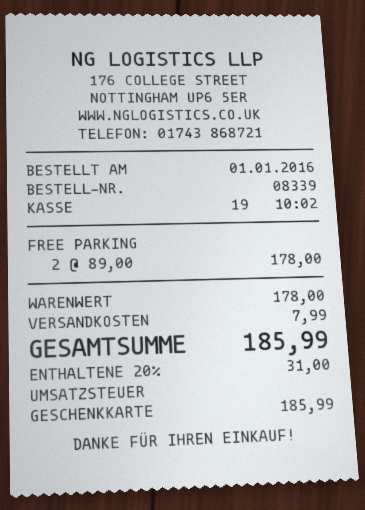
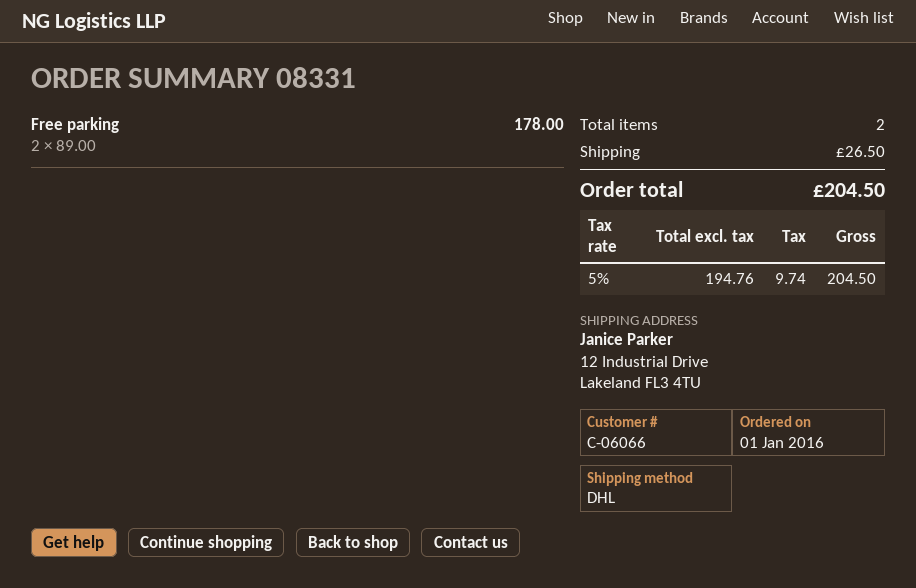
order number: 08339 -> 08331
shipping: 7.99 -> 26.50
tax: 20% = 31.00 -> 5% = 9.74
total: 185.99 -> 204.50

